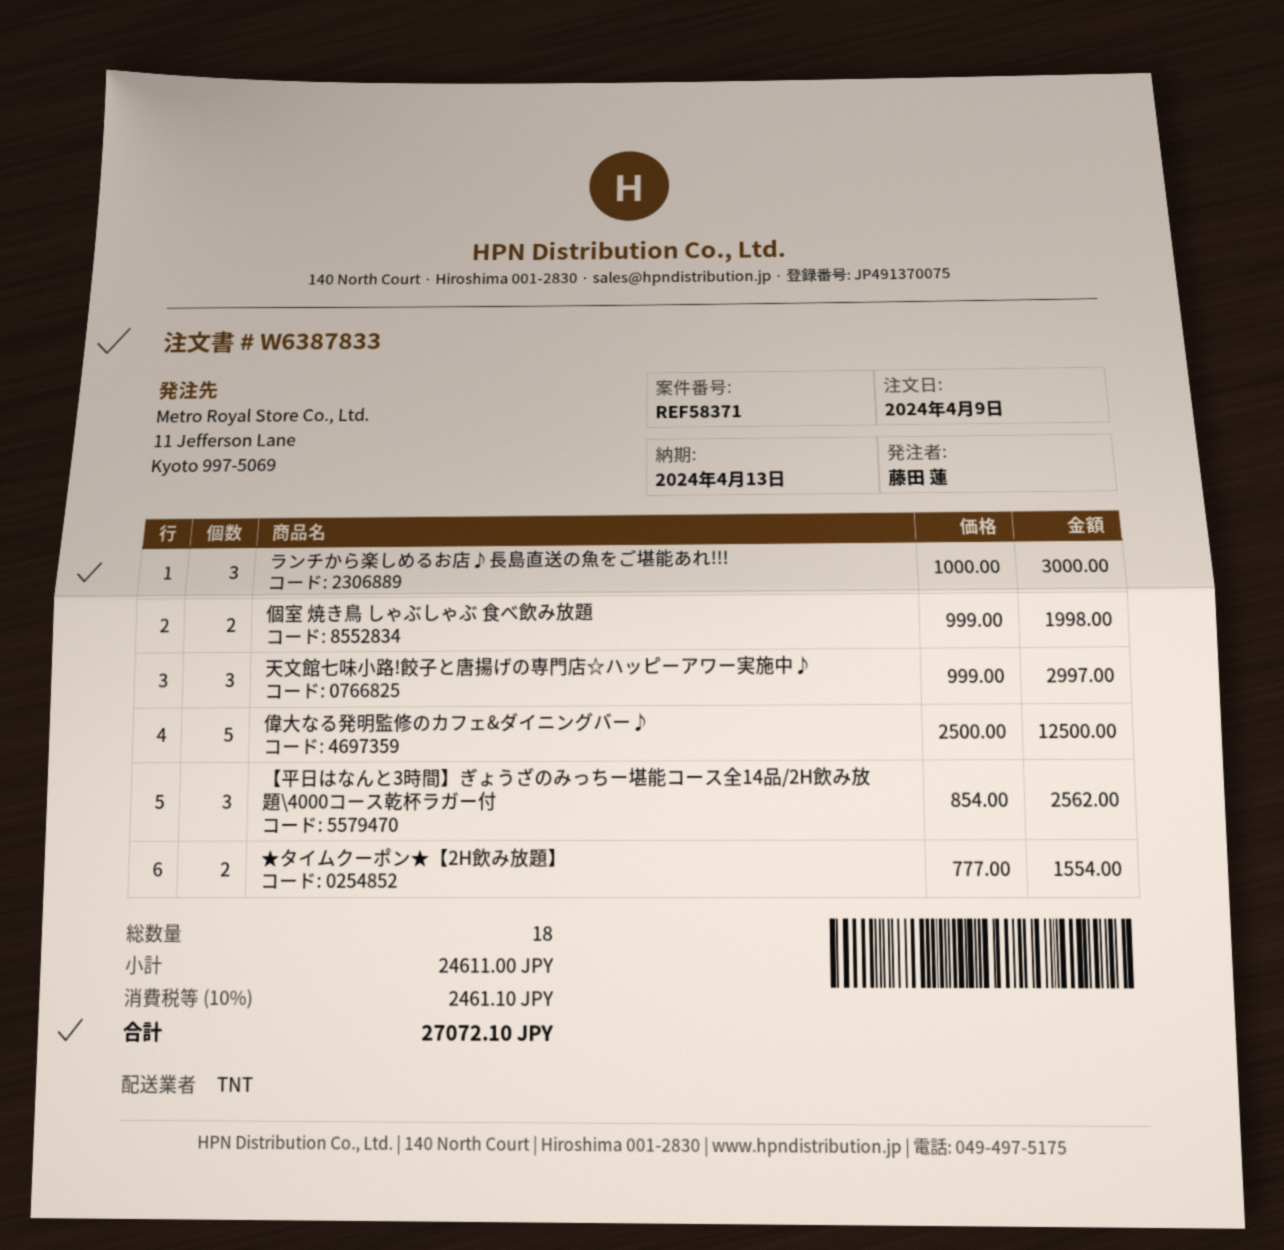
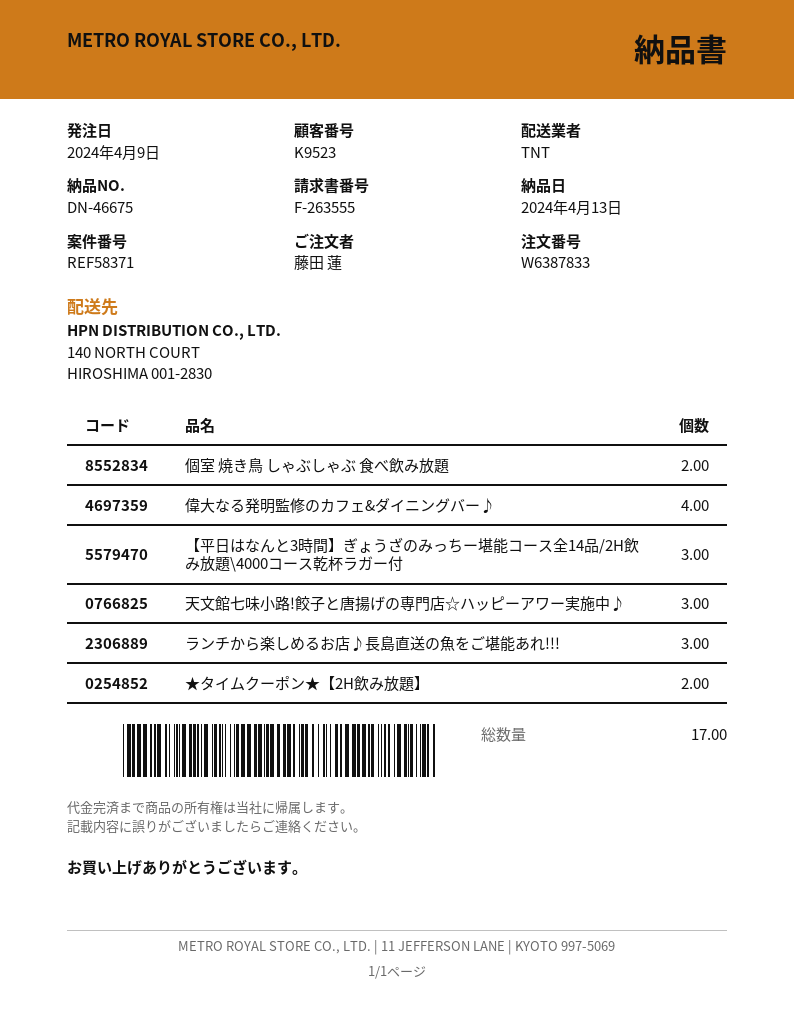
偉大なる発明監修のカフェ&ダイニングバー♪: 5 -> 4
total quantity: 18 -> 17

